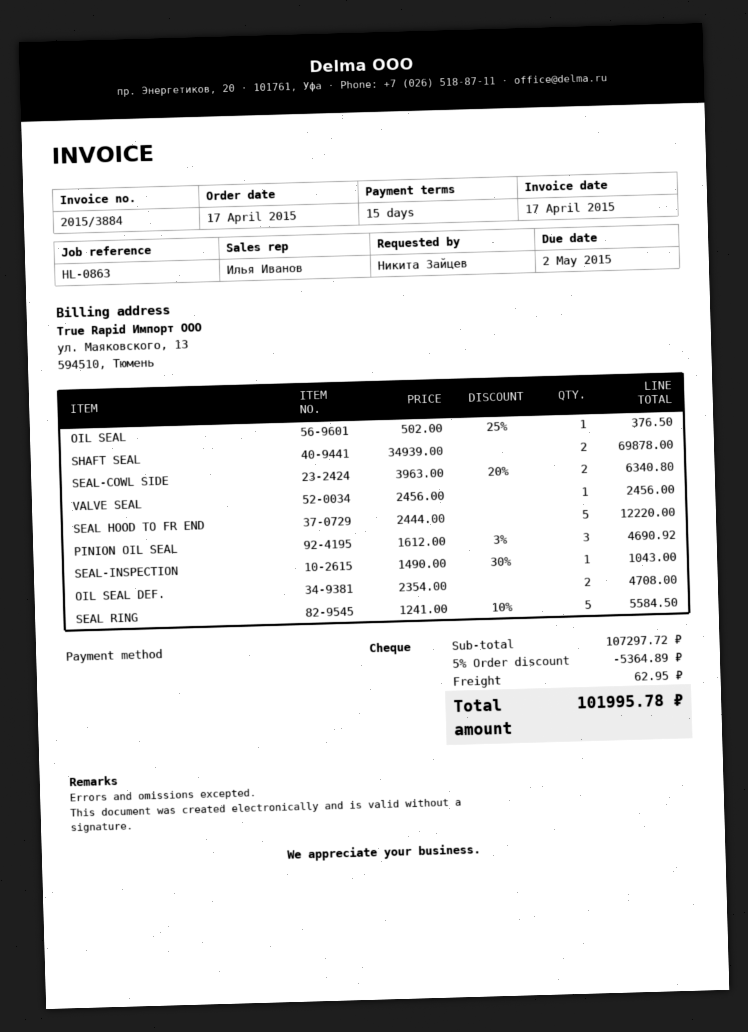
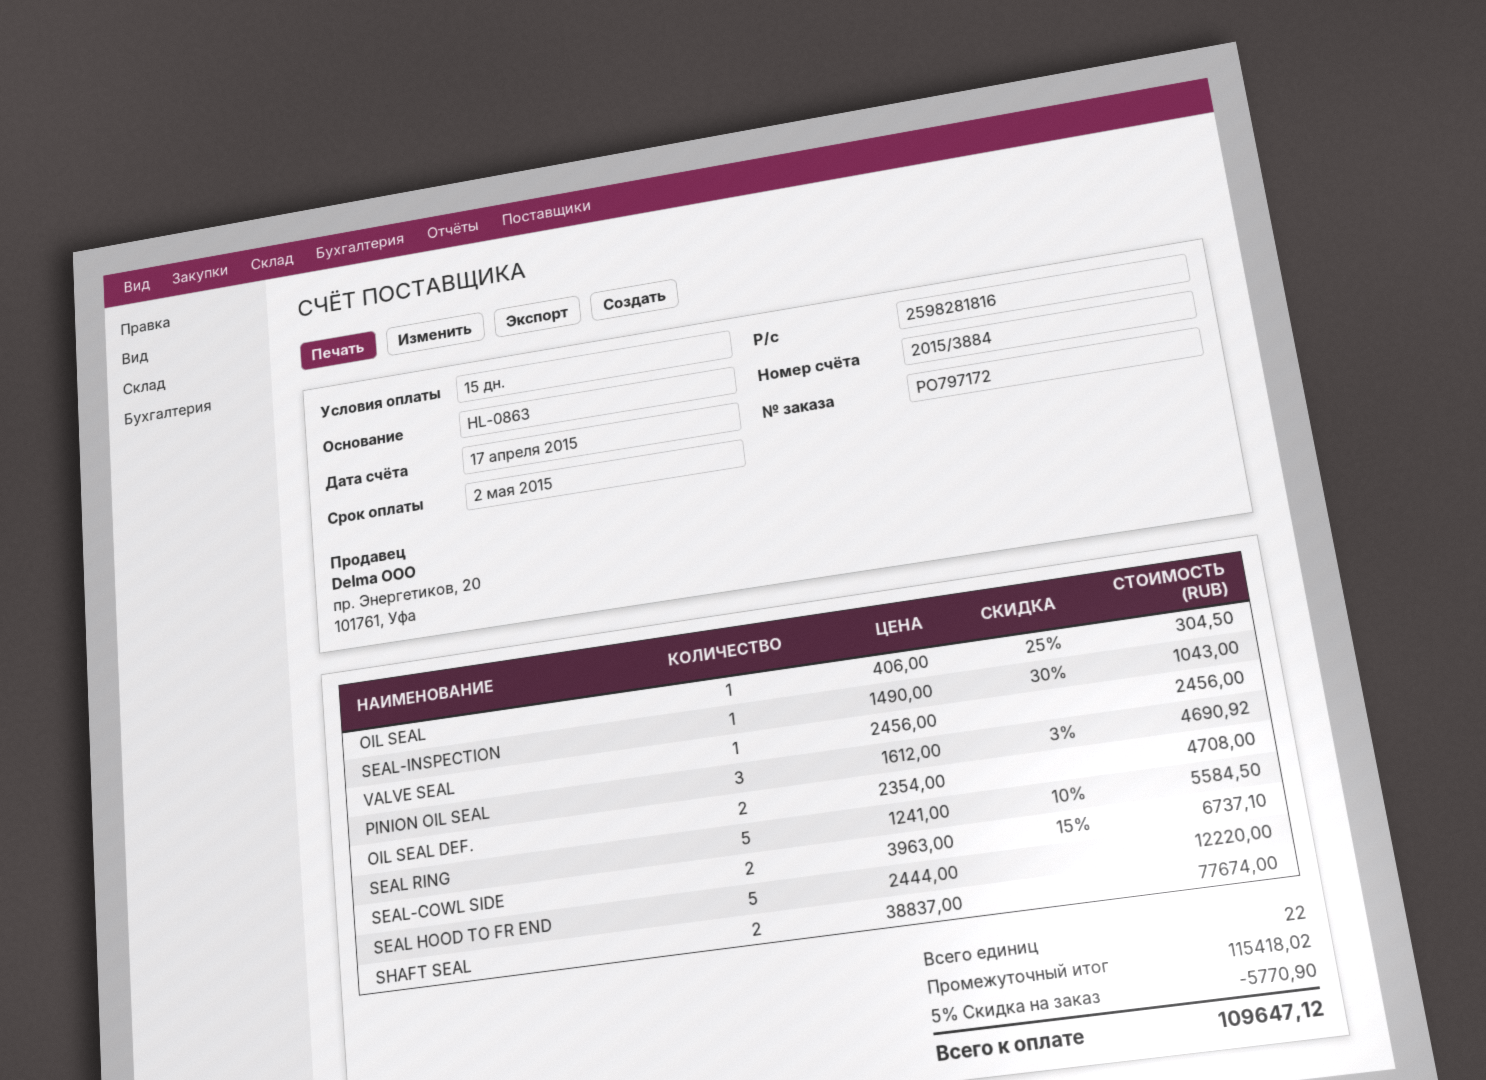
OIL SEAL: 1 x 502.00 - 25% = 376.50 -> 1 x 406.00 - 25% = 304.50
SHAFT SEAL: 2 x 34939.00 = 69878.00 -> 2 x 38837.00 = 77674.00
SEAL-COWL SIDE: 2 x 3963.00 - 20% = 6340.80 -> 2 x 3963.00 - 15% = 6737.10
subtotal: 107297.72 -> 115418.02
discount: 5% = 5364.89 -> 5% = 5770.90
shipping: 62.95 -> none
total: 101995.78 -> 109647.12

